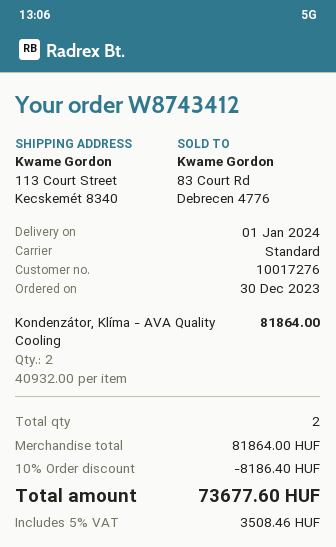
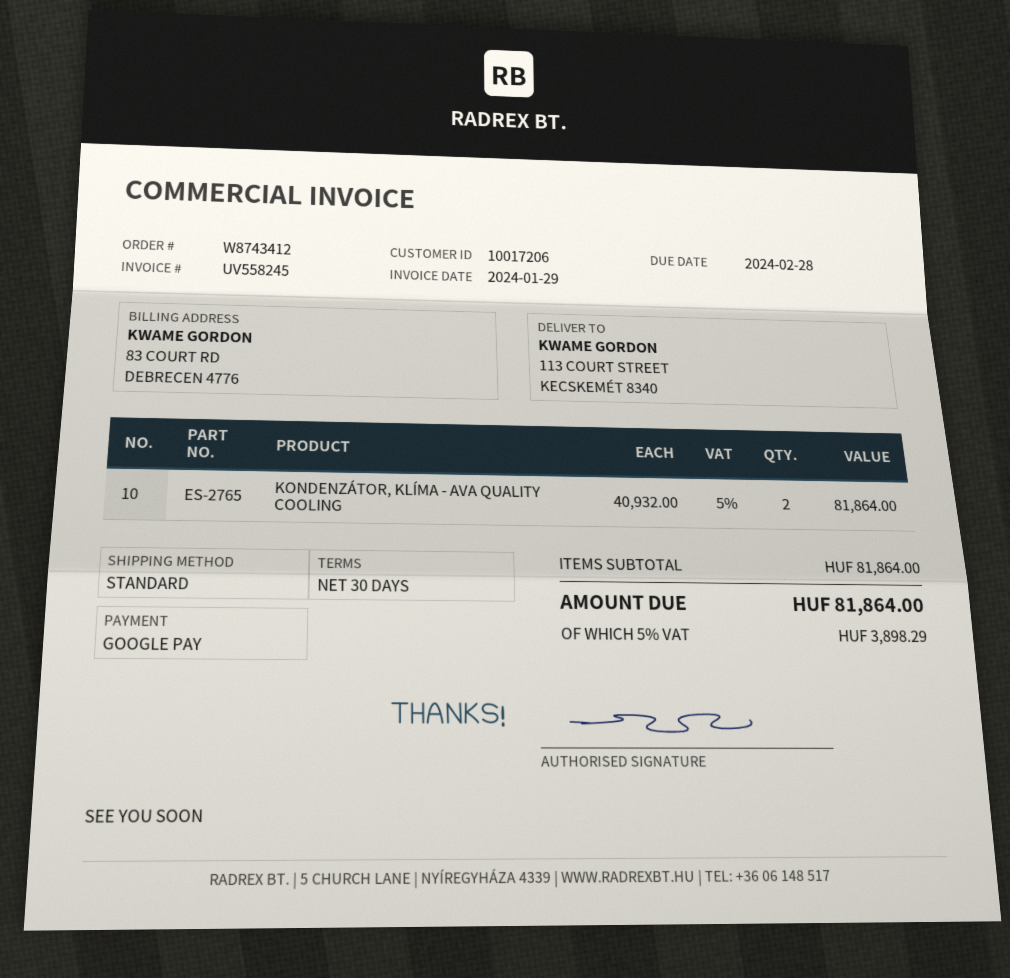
customer number: 10017276 -> 10017206
discount: 10% = 8186.40 -> none
tax: 5% = 3508.46 -> 5% = 3898.29
total: 73677.60 -> 81864.00

